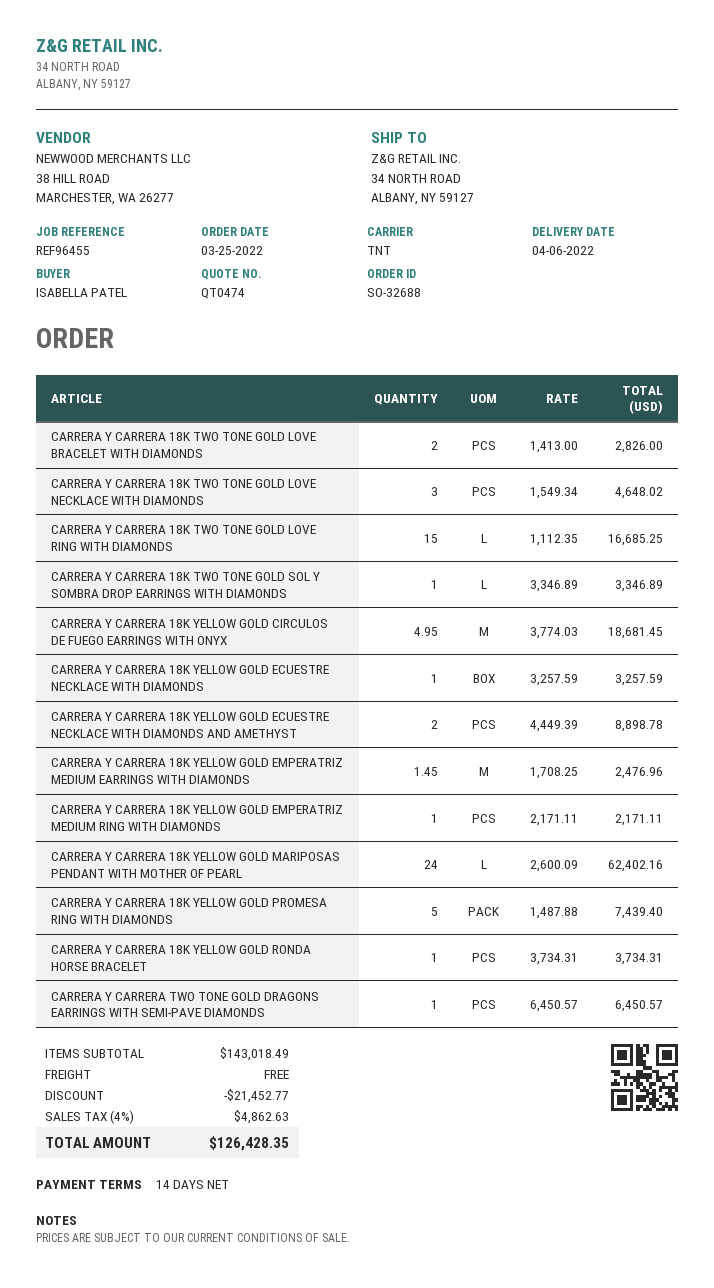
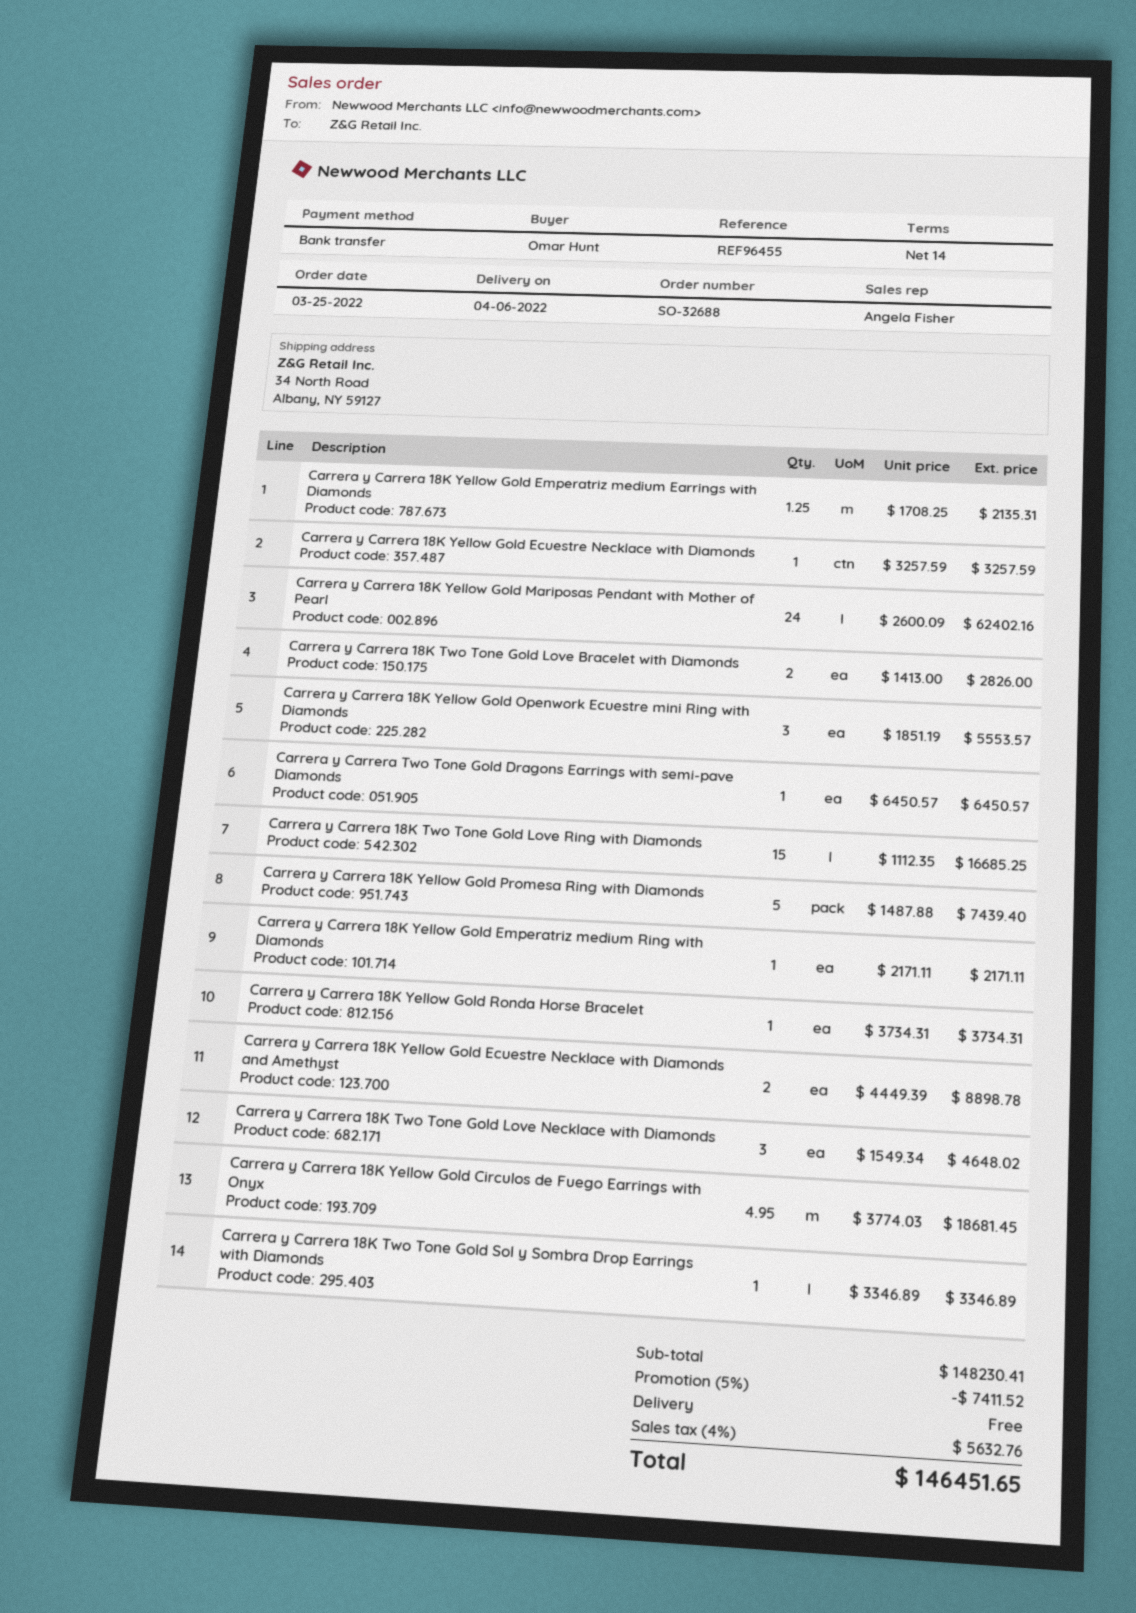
ordered by: ISABELLA PATEL -> Omar Hunt
CARRERA Y CARRERA 18K YELLOW GOLD EMPERATRIZ MEDIUM EARRINGS WITH DIAMONDS: 1.45 x 1708.25 = 2476.96 -> 1.25 x 1708.25 = 2135.31
Carrera y Carrera 18K Yellow Gold Openwork Ecuestre mini Ring with Diamonds: none -> 3 x 1851.19 = 5553.57
subtotal: 143018.49 -> 148230.41
discount: 21452.77 -> 7411.52
tax: 4% = 4862.63 -> 4% = 5632.76
total: 126428.35 -> 146451.65

